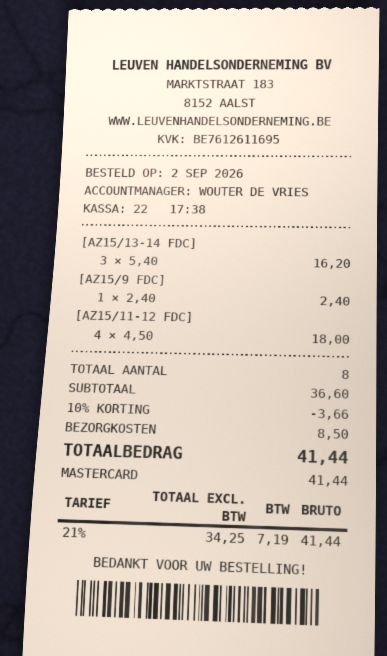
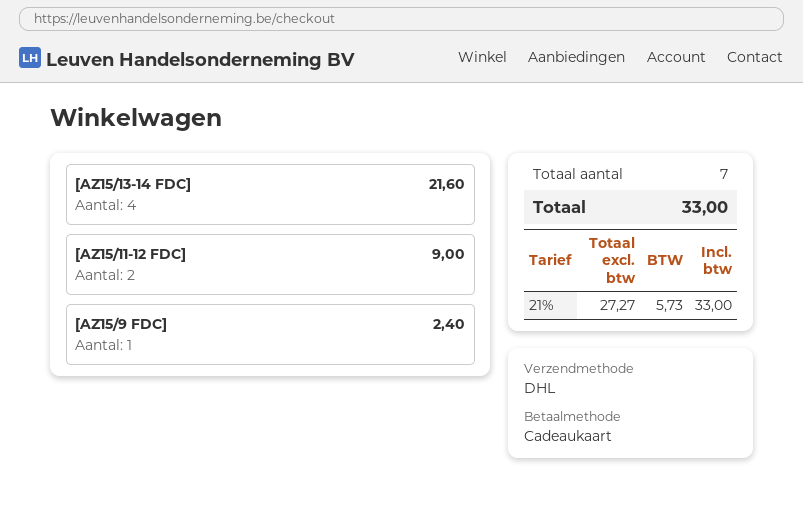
payment method: Mastercard -> gift card
[AZ15/13-14 FDC]: 3 for 16.20 -> 4 for 21.60
[AZ15/11-12 FDC]: 4 for 18.00 -> 2 for 9.00
total quantity: 8 -> 7
discount: 10% = 3.66 -> none
shipping: 8.50 -> none
net: 34.25 -> 27.27
tax: 21% = 7.19 -> 21% = 5.73
total: 41.44 -> 33.00

